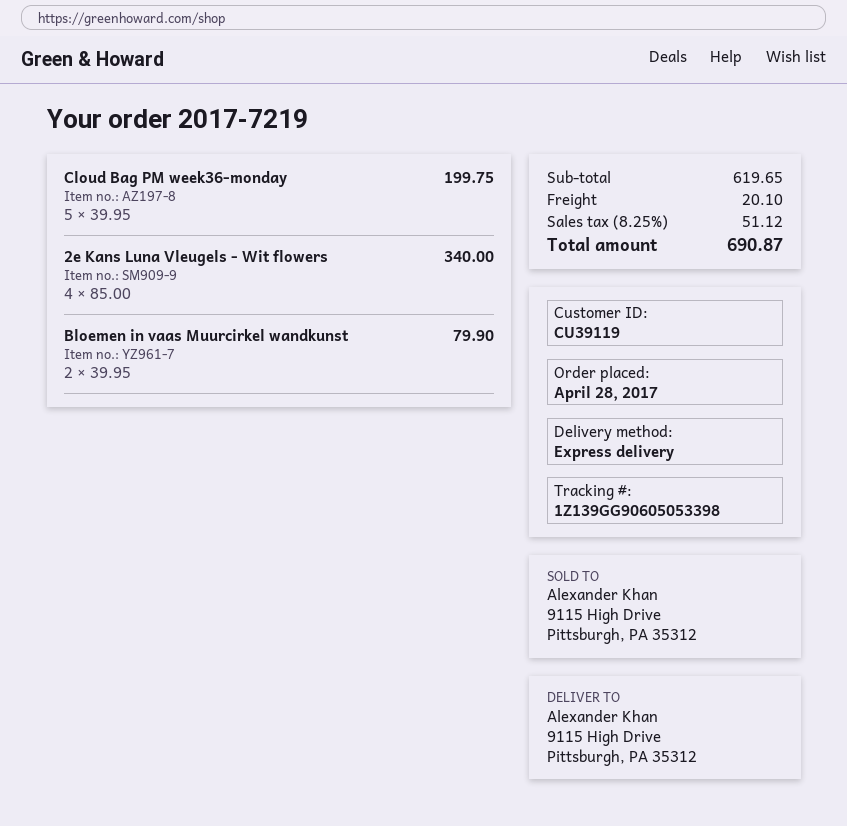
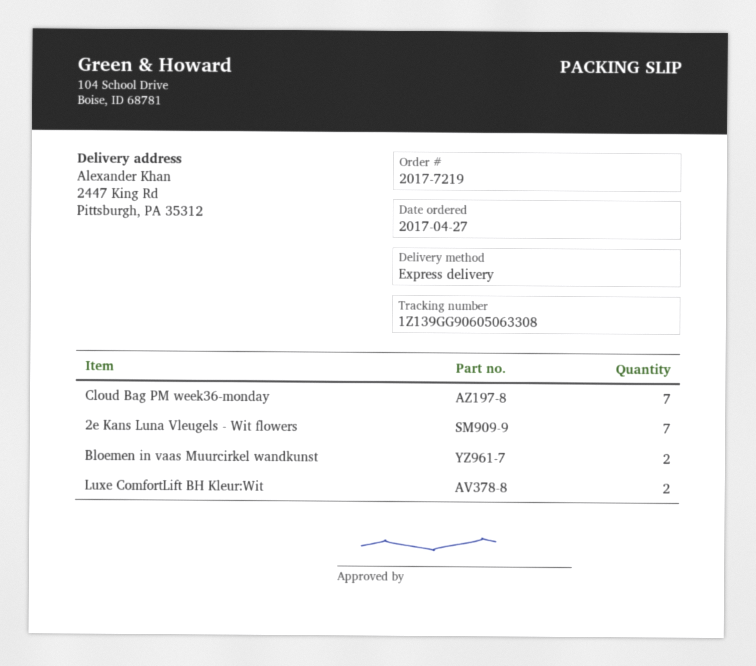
order date: 2017-04-28 -> 2017-04-27
tracking number: 1Z139GG90605053398 -> 1Z139GG90605063308
ship to: 9115 High Drive, Pittsburgh, PA 35312 -> 2447 King Rd, Pittsburgh, PA 35312
Cloud Bag PM week36-monday: 5 -> 7
2e Kans Luna Vleugels - Wit flowers: 4 -> 7
Luxe ComfortLift BH Kleur:Wit: none -> 2

